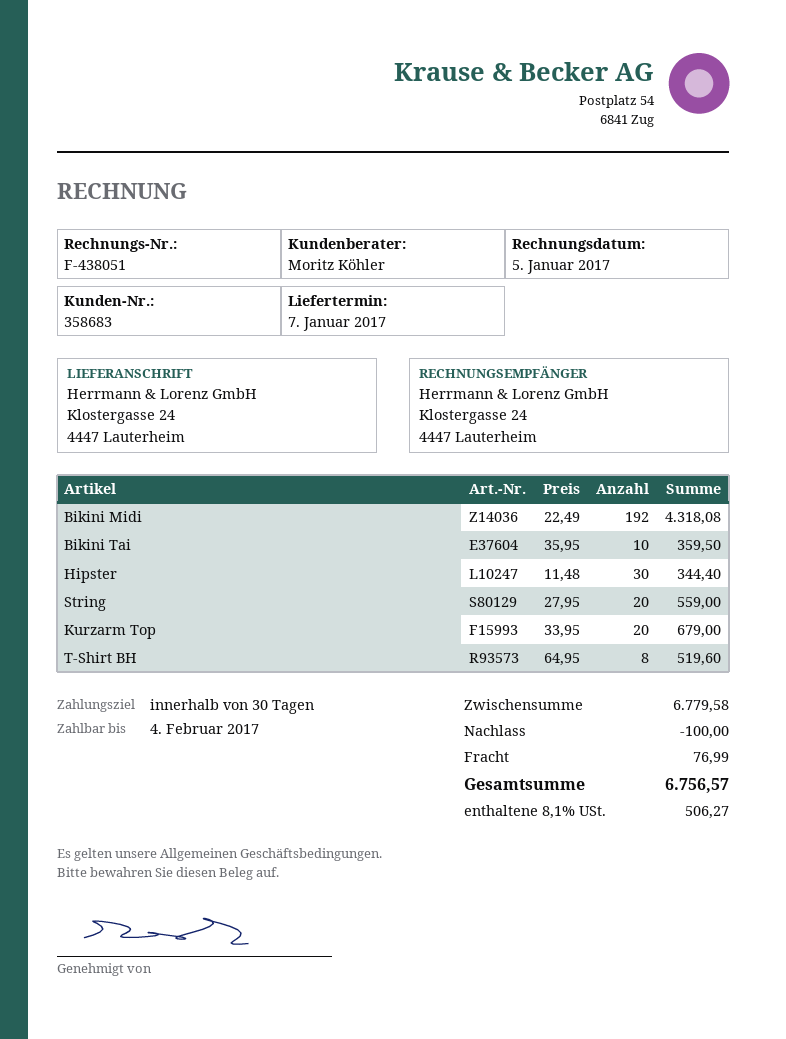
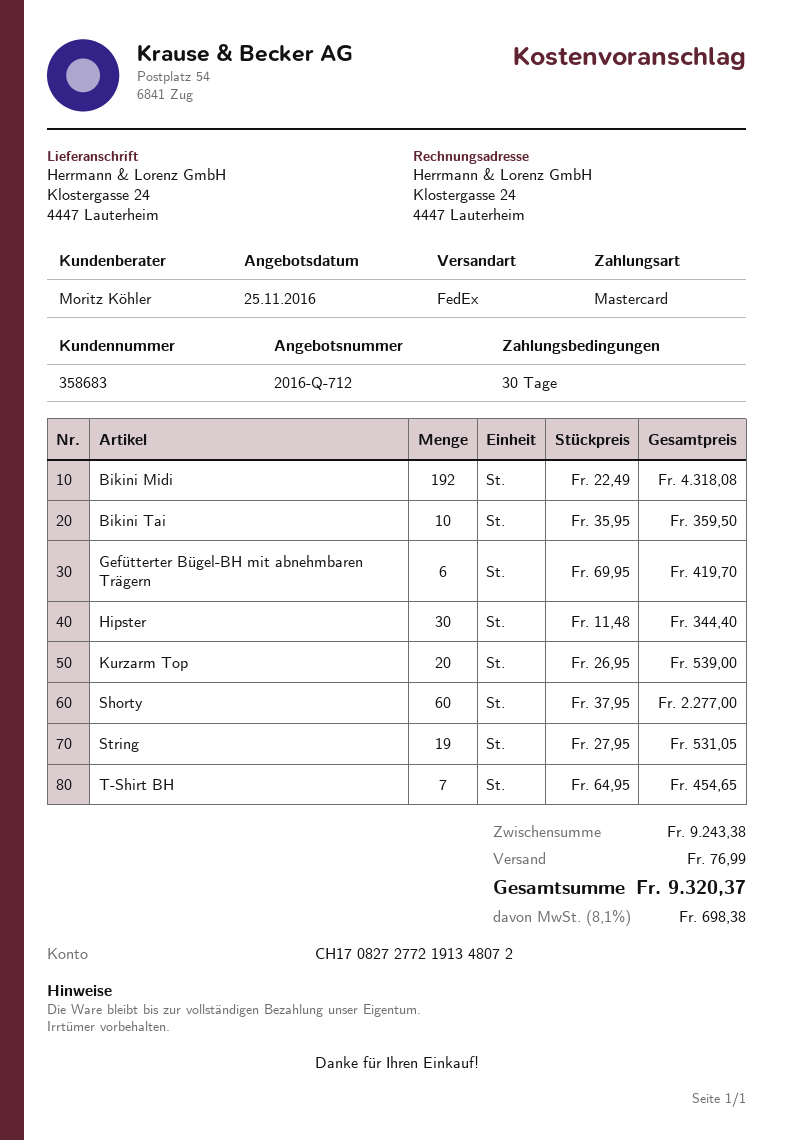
String: 20 x 27.95 = 559.00 -> 19 x 27.95 = 531.05
Kurzarm Top: 20 x 33.95 = 679.00 -> 20 x 26.95 = 539.00
T-Shirt BH: 8 x 64.95 = 519.60 -> 7 x 64.95 = 454.65
Gefütterter Bügel-BH mit abnehmbaren Trägern: none -> 6 x 69.95 = 419.70
Shorty: none -> 60 x 37.95 = 2277.00
subtotal: 6779.58 -> 9243.38
discount: 100.00 -> none
tax: 8.1% = 506.27 -> 8.1% = 698.38
total: 6756.57 -> 9320.37

